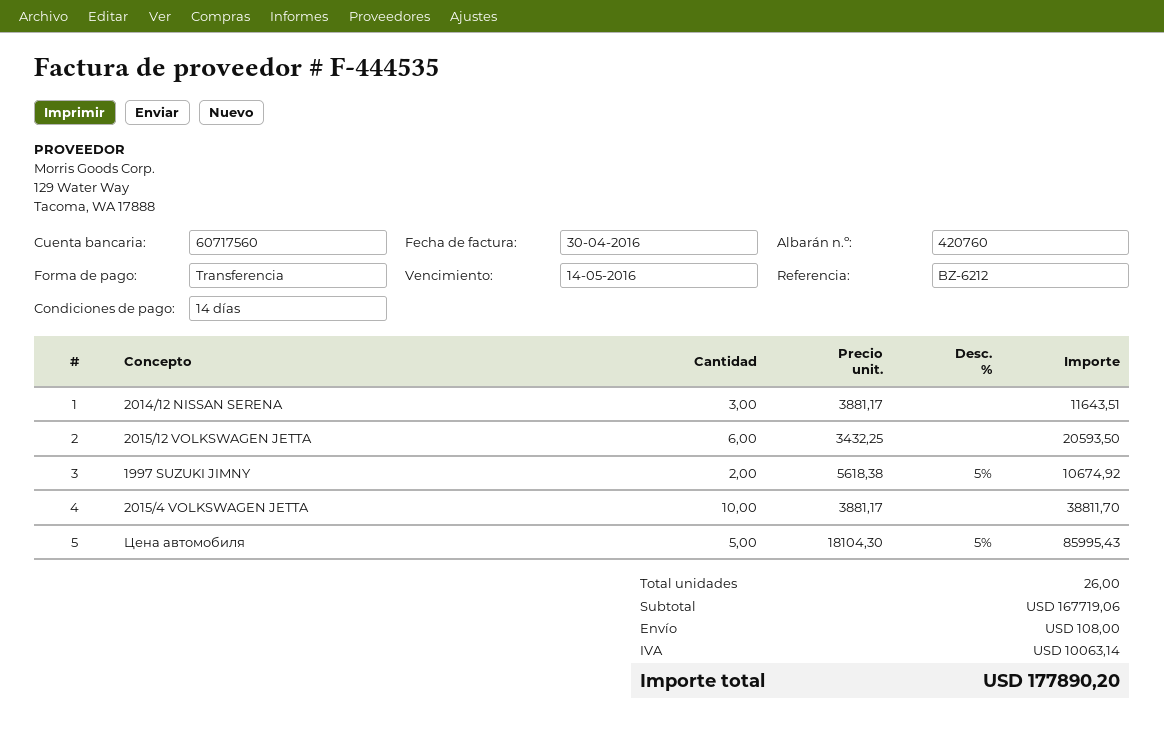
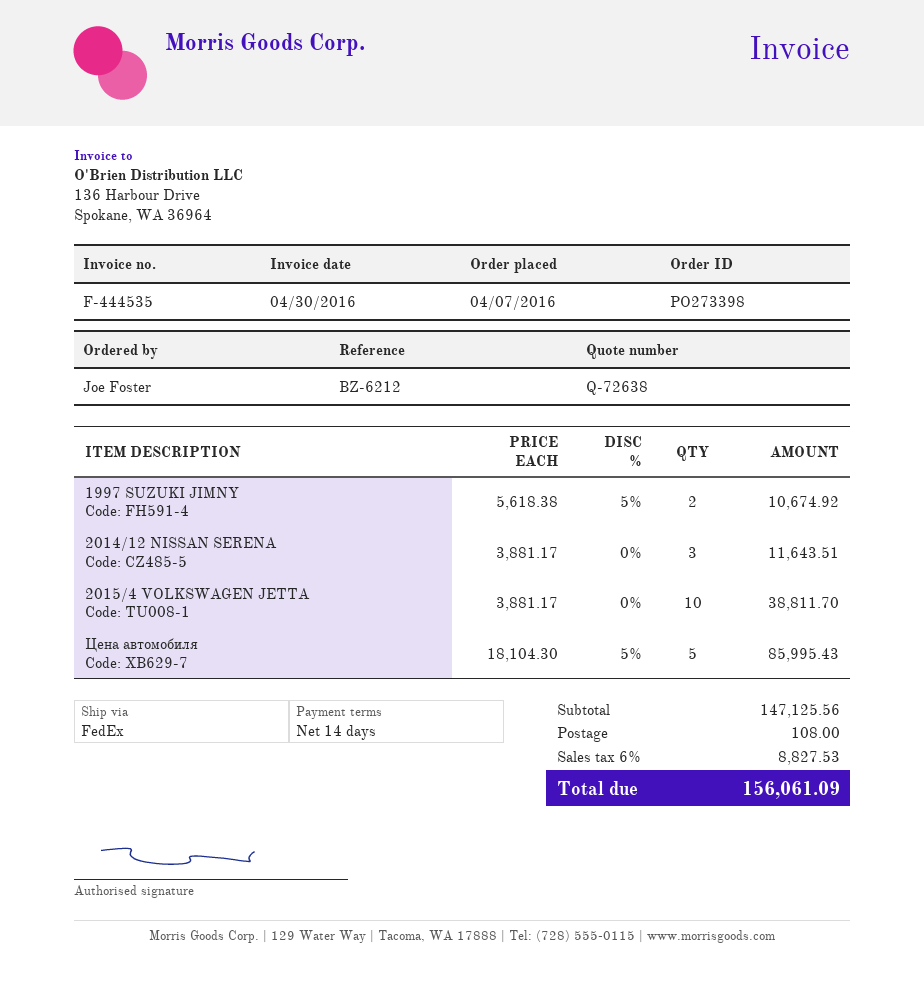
2015/12 VOLKSWAGEN JETTA: 6 x 3432.25 = 20593.50 -> none
subtotal: 167719.06 -> 147125.56
tax: 10063.14 -> 8827.53
total: 177890.20 -> 156061.09

